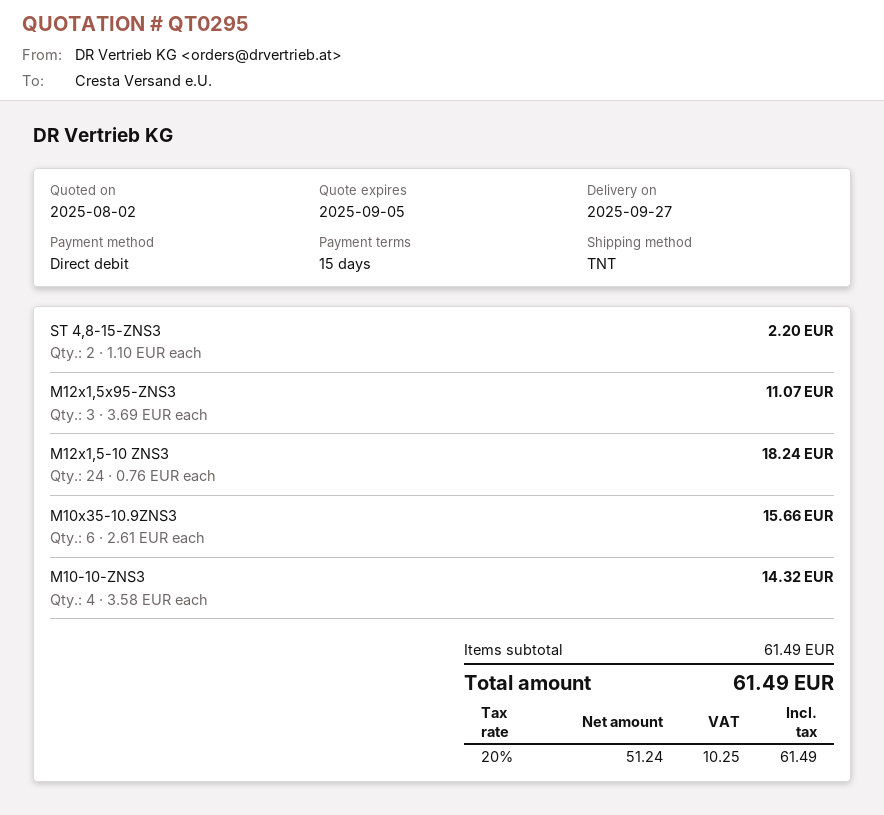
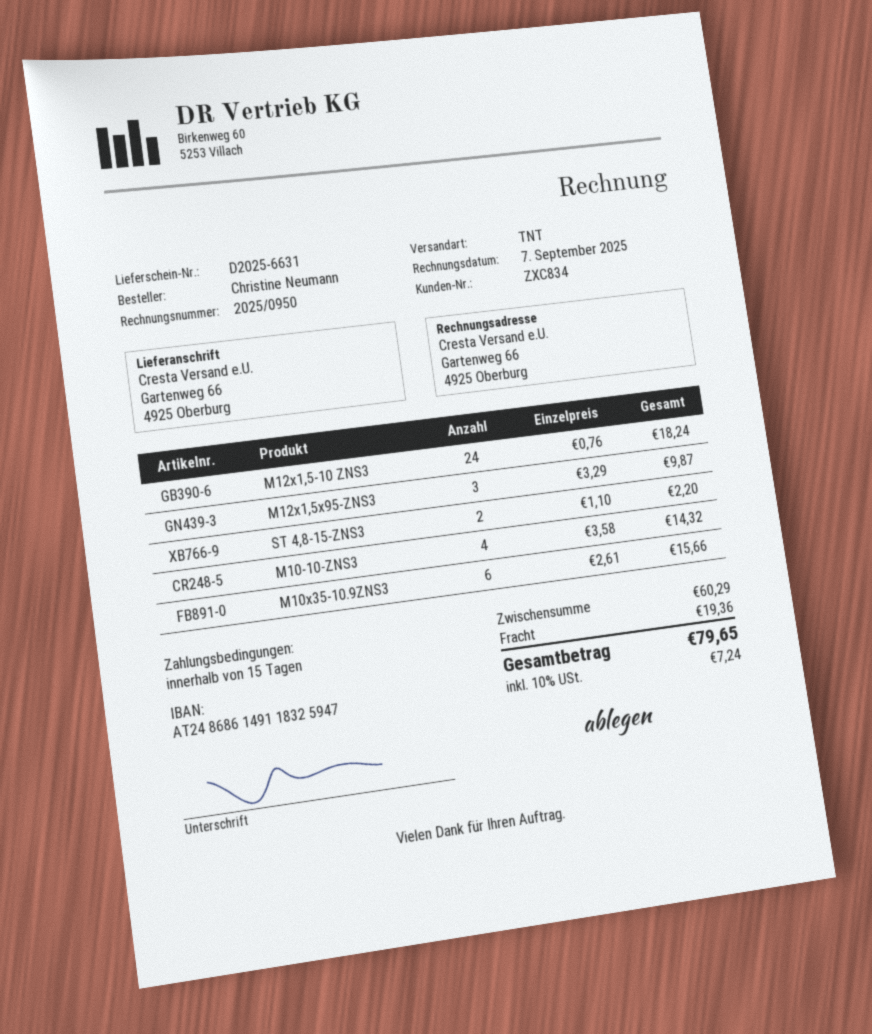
M12x1,5x95-ZNS3: 3 x 3.69 = 11.07 -> 3 x 3.29 = 9.87
subtotal: 61.49 -> 60.29
shipping: none -> 19.36
tax: 20% = 10.25 -> 10% = 7.24
total: 61.49 -> 79.65

